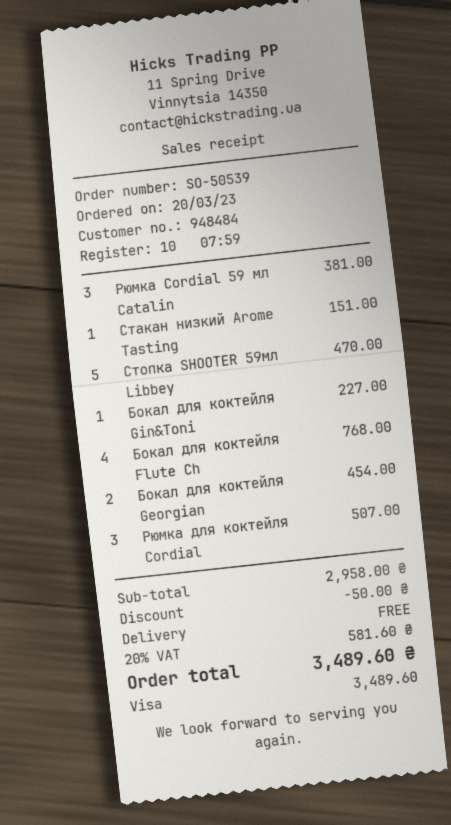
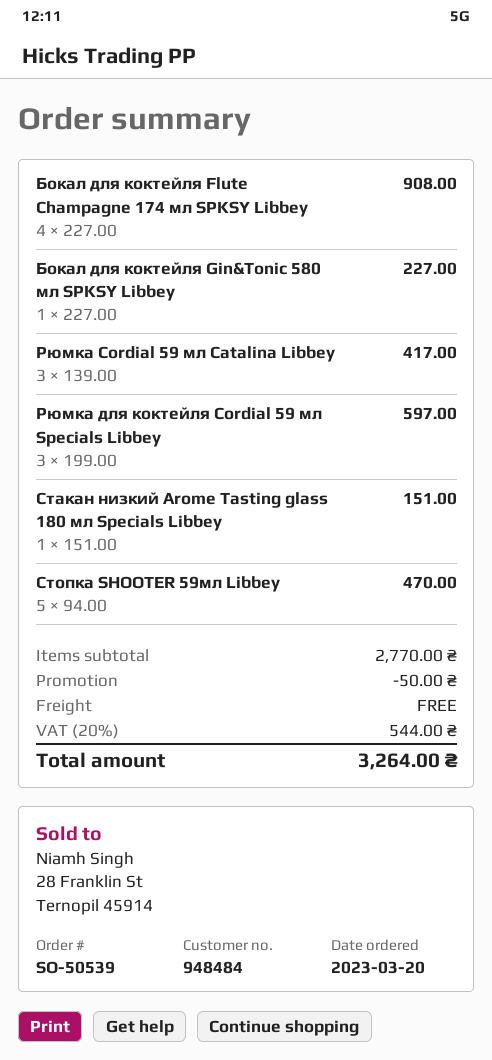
Рюмка Cordial 59 мл Catalin: 3 for 381.00 -> 3 for 417.00
Бокал для коктейля Flute Ch: 4 for 768.00 -> 4 for 908.00
Бокал для коктейля Georgian: 2 for 454.00 -> none
Рюмка для коктейля Cordial: 3 for 507.00 -> 3 for 597.00
subtotal: 2958.00 -> 2770.00
tax: 20% = 581.60 -> 20% = 544.00
total: 3489.60 -> 3264.00

